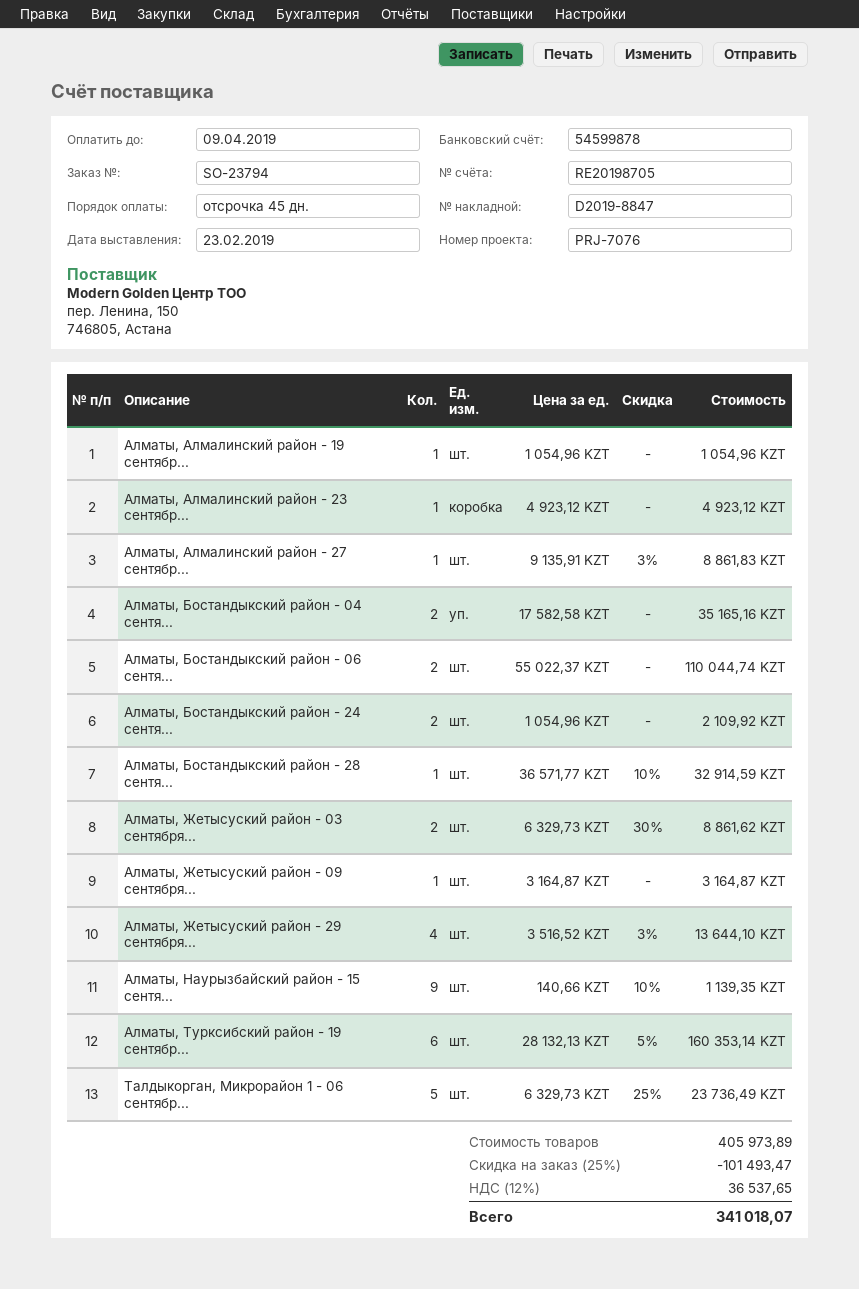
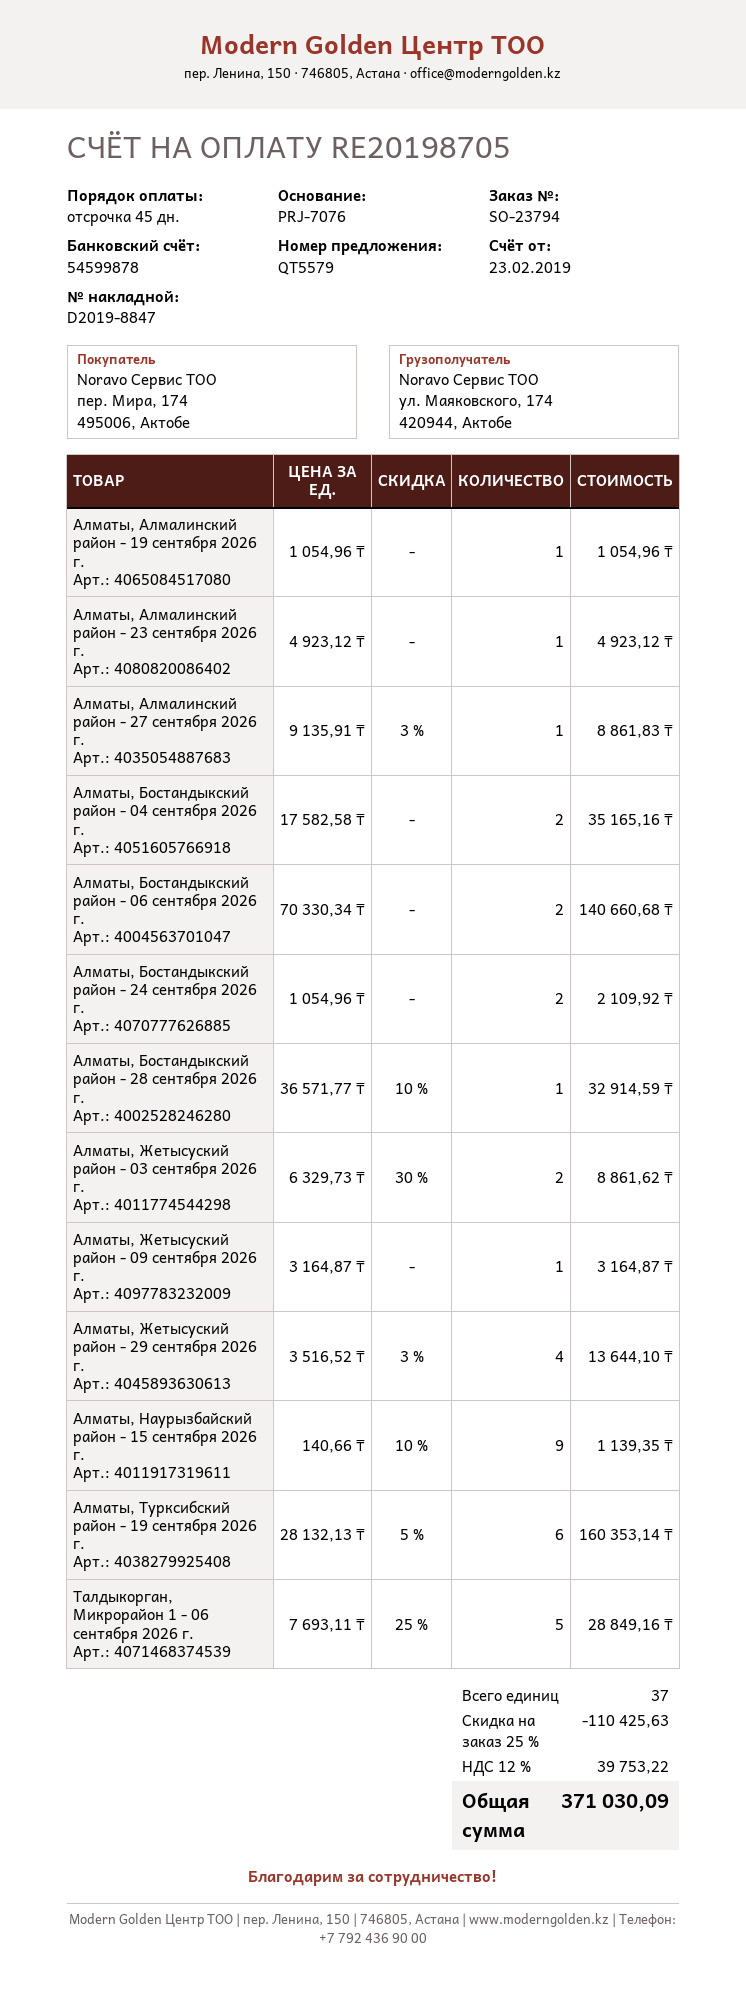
Алматы, Бостандыкский район - 06 сентя...: 2 x 55022.37 = 110044.74 -> 2 x 70330.34 = 140660.68
Талдыкорган, Микрорайон 1 - 06 сентябр...: 5 x 6329.73 - 25% = 23736.49 -> 5 x 7693.11 - 25% = 28849.16
discount: 25% = 101493.47 -> 25% = 110425.63
tax: 12% = 36537.65 -> 12% = 39753.22
total: 341018.07 -> 371030.09

